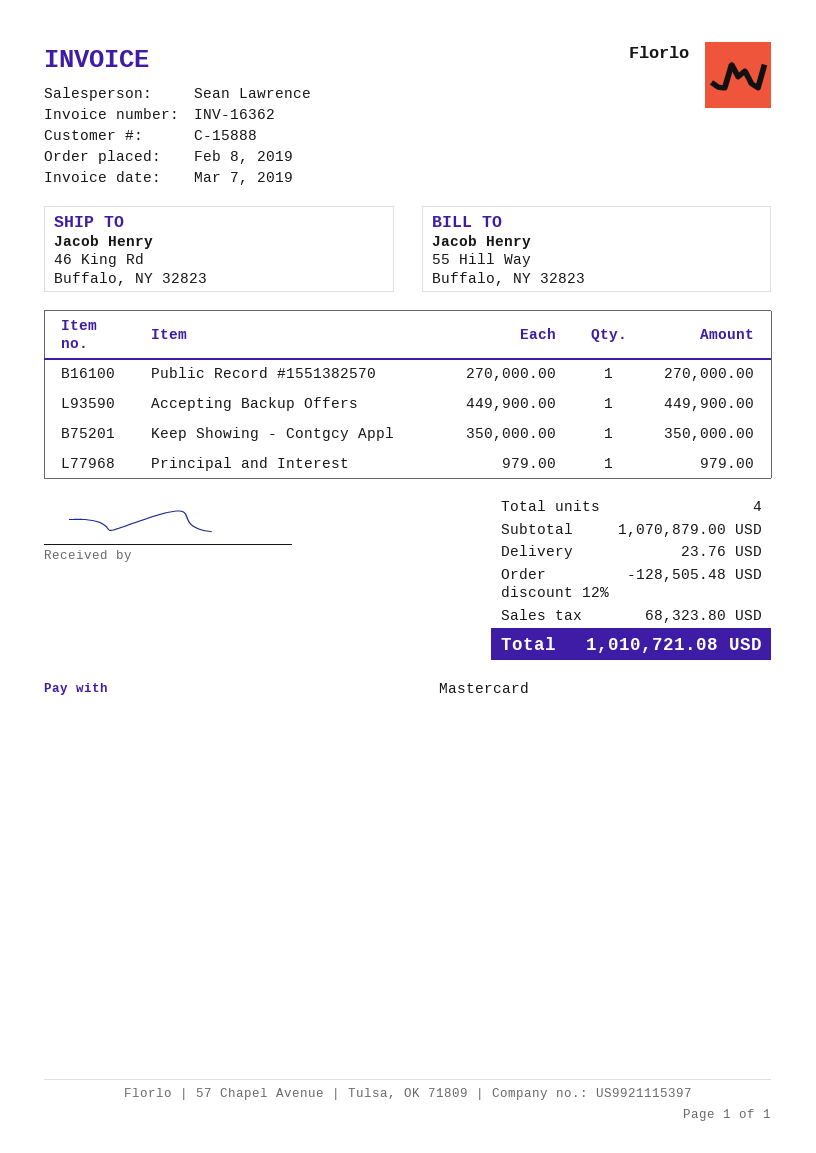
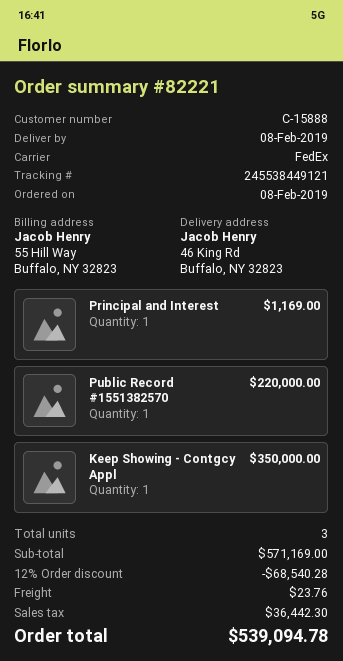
Public Record #1551382570: 1 for 270000.00 -> 1 for 220000.00
Accepting Backup Offers: 1 for 449900.00 -> none
Principal and Interest: 1 for 979.00 -> 1 for 1169.00
total quantity: 4 -> 3
subtotal: 1070879.00 -> 571169.00
discount: 12% = 128505.48 -> 12% = 68540.28
tax: 68323.80 -> 36442.30
total: 1010721.08 -> 539094.78

